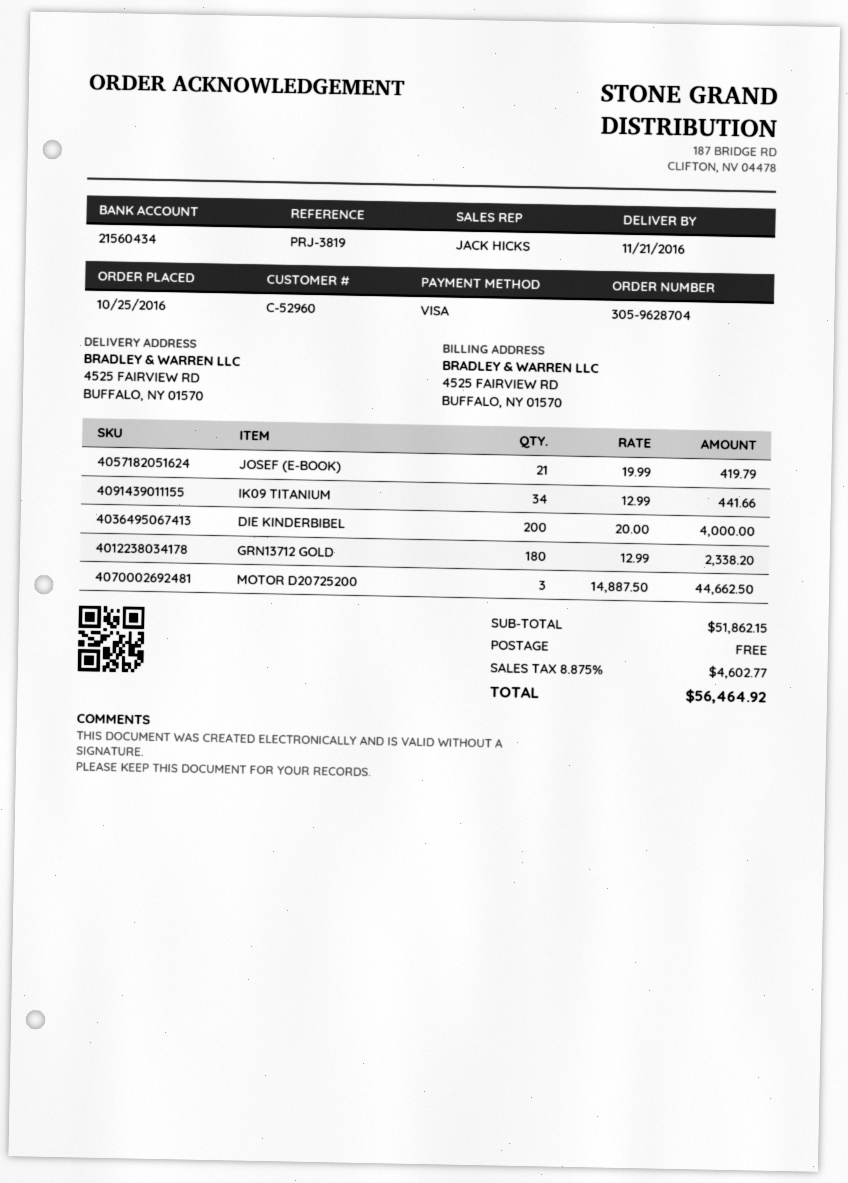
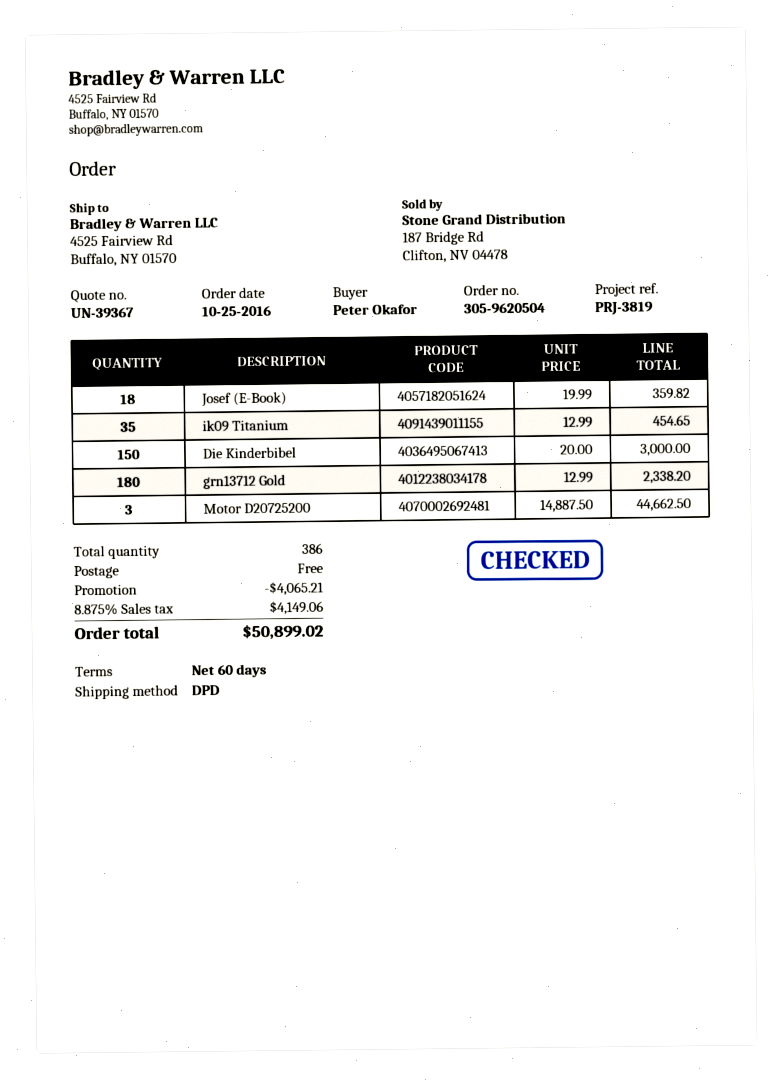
order number: 305-9628704 -> 305-9620504
JOSEF (E-BOOK): 21 x 19.99 = 419.79 -> 18 x 19.99 = 359.82
IK09 TITANIUM: 34 x 12.99 = 441.66 -> 35 x 12.99 = 454.65
DIE KINDERBIBEL: 200 x 20.00 = 4000.00 -> 150 x 20.00 = 3000.00
discount: none -> 4065.21
tax: 8.875% = 4602.77 -> 8.875% = 4149.06
total: 56464.92 -> 50899.02

